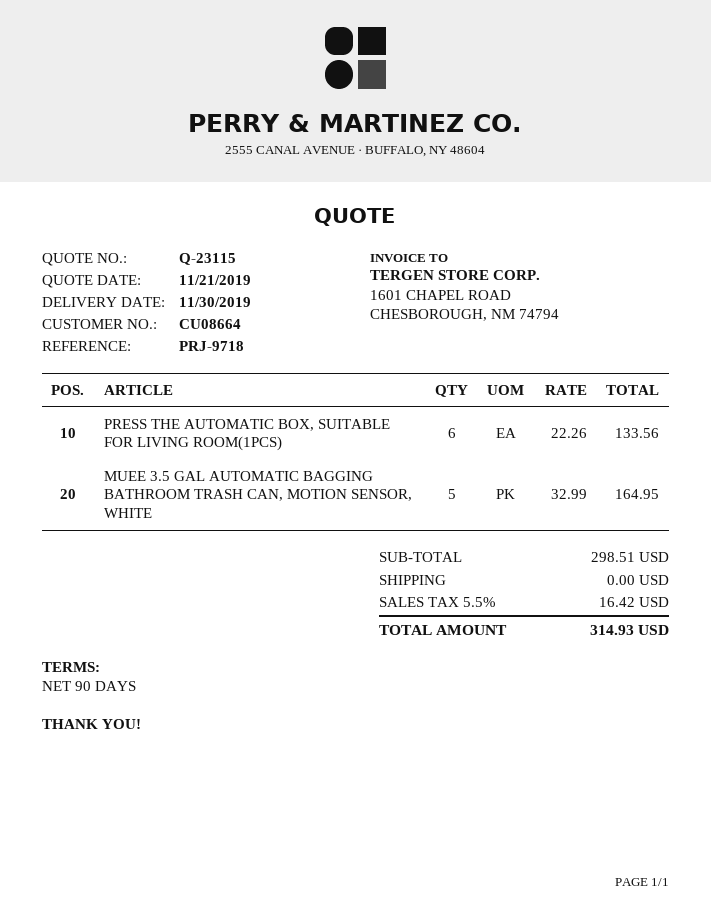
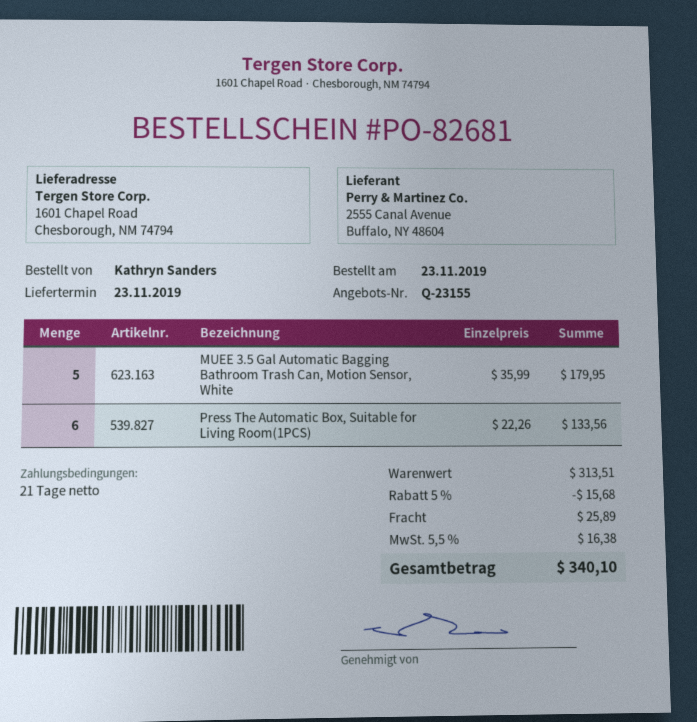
quote number: Q-23115 -> Q-23155
delivery date: 2019-11-30 -> 2019-11-23
payment terms: 90 days -> 21 days
MUEE 3.5 GAL AUTOMATIC BAGGING BATHROOM TRASH CAN, MOTION SENSOR, WHITE: 5 x 32.99 = 164.95 -> 5 x 35.99 = 179.95
subtotal: 298.51 -> 313.51
discount: none -> 5% = 15.68
shipping: 0.00 -> 25.89
tax: 5.5% = 16.42 -> 5.5% = 16.38
total: 314.93 -> 340.10

